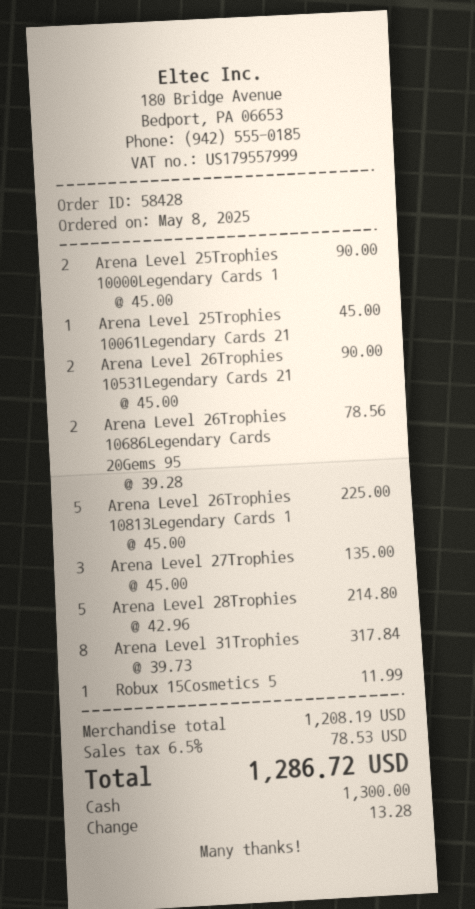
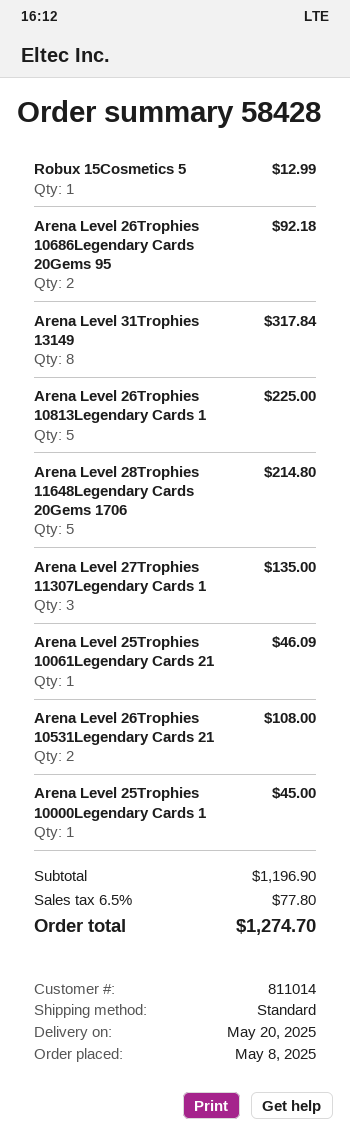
Arena Level 25Trophies 10000Legendary Cards 1: 2 for 90.00 -> 1 for 45.00
Arena Level 25Trophies 10061Legendary Cards 21: 1 for 45.00 -> 1 for 46.09
Arena Level 26Trophies 10531Legendary Cards 21: 2 for 90.00 -> 2 for 108.00
Arena Level 26Trophies 10686Legendary Cards 20Gems 95: 2 for 78.56 -> 2 for 92.18
Robux 15Cosmetics 5: 1 for 11.99 -> 1 for 12.99
subtotal: 1208.19 -> 1196.90
tax: 6.5% = 78.53 -> 6.5% = 77.80
total: 1286.72 -> 1274.70

